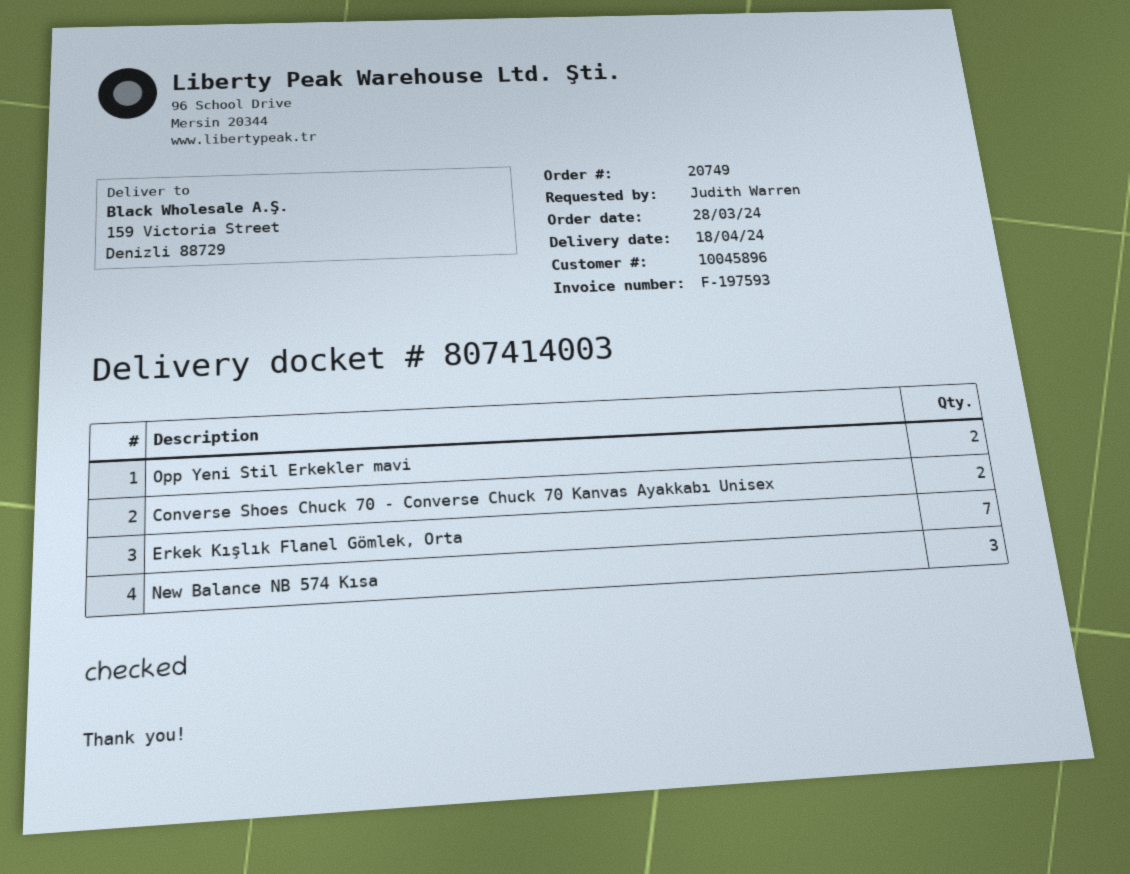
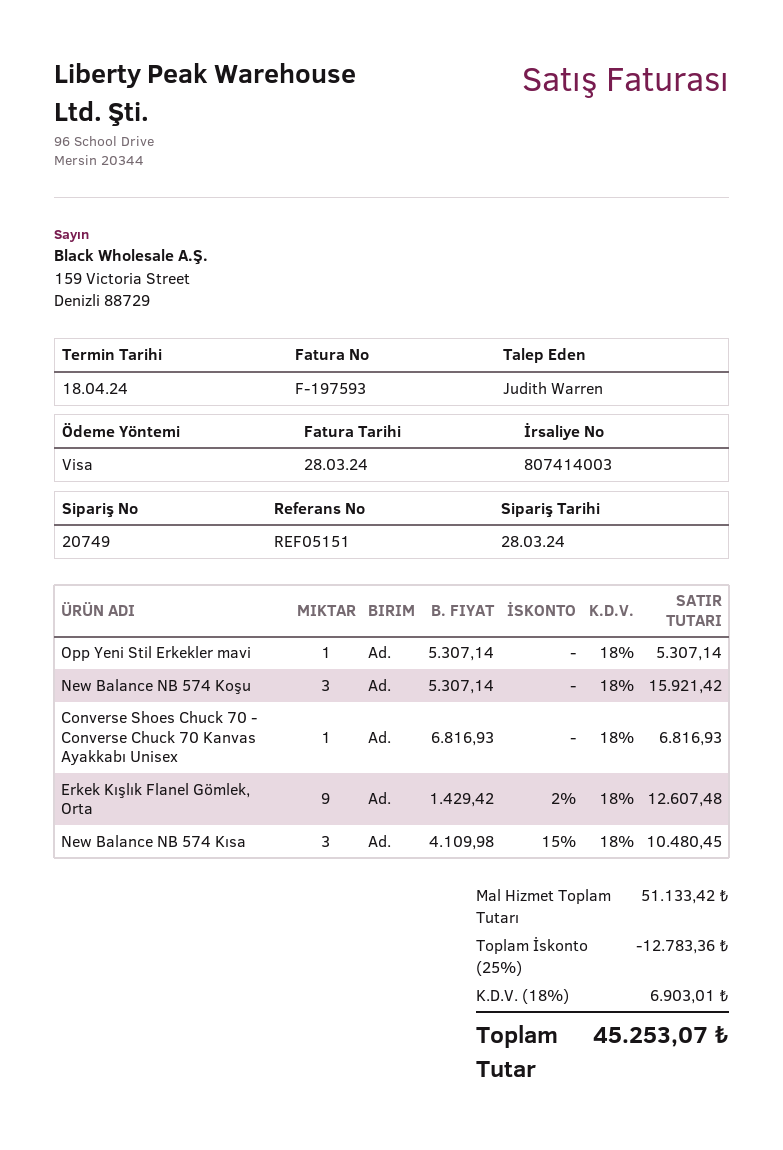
Opp Yeni Stil Erkekler mavi: 2 -> 1
Converse Shoes Chuck 70 - Converse Chuck 70 Kanvas Ayakkabı Unisex: 2 -> 1
Erkek Kışlık Flanel Gömlek, Orta: 7 -> 9
New Balance NB 574 Koşu: none -> 3

